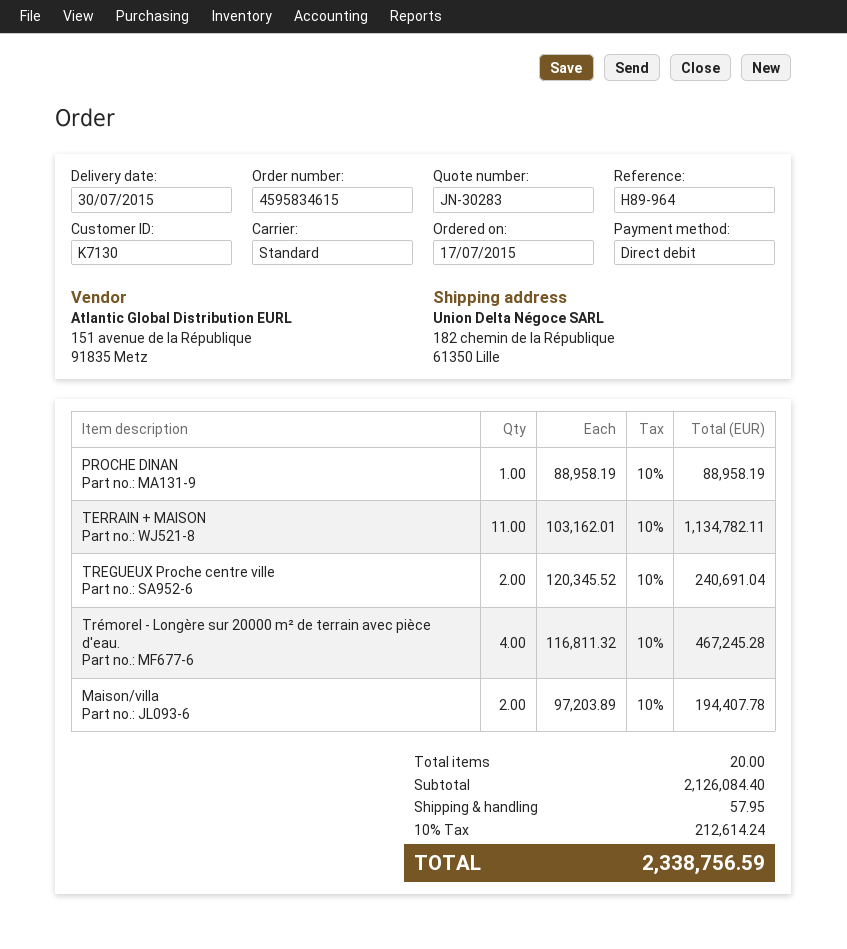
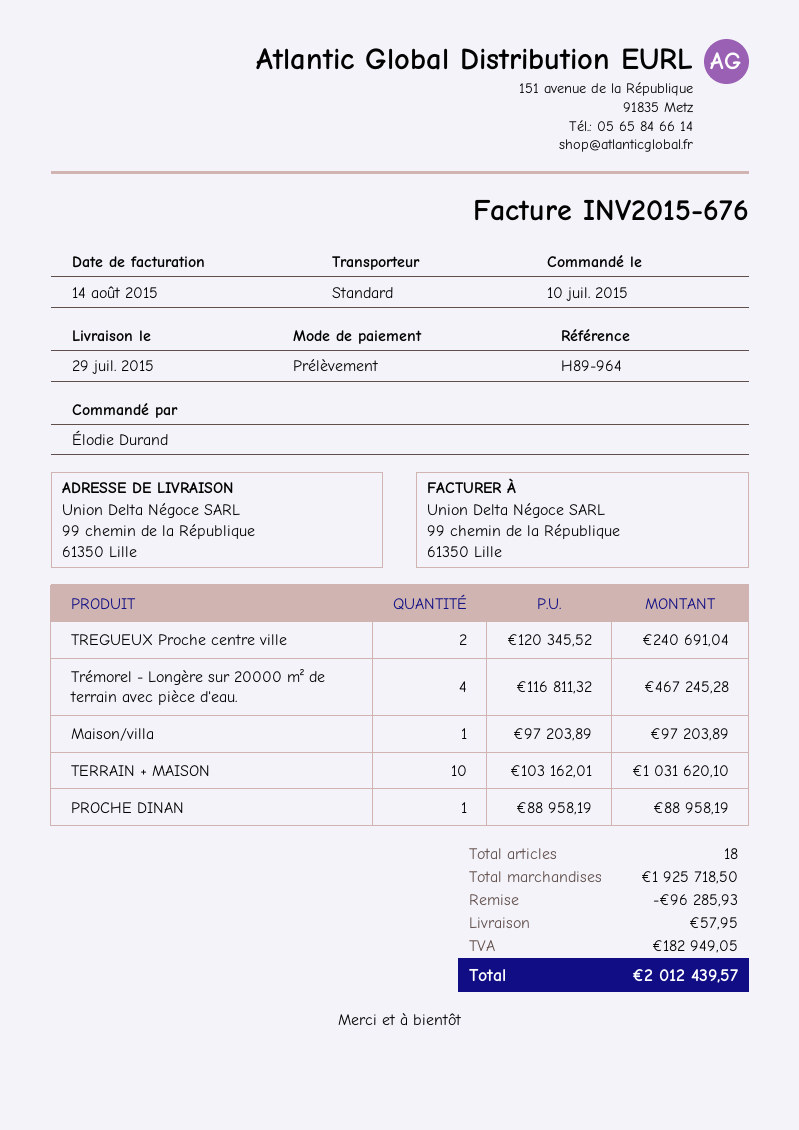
order date: 2015-07-17 -> 2015-07-10
delivery date: 2015-07-30 -> 2015-07-29
ship to: 182 chemin de la République, 61350 Lille -> 99 chemin de la République, 61350 Lille
TERRAIN + MAISON: 11 x 103162.01 = 1134782.11 -> 10 x 103162.01 = 1031620.10
Maison/villa: 2 x 97203.89 = 194407.78 -> 1 x 97203.89 = 97203.89
total quantity: 20 -> 18
subtotal: 2126084.40 -> 1925718.50
discount: none -> 96285.93
tax: 212614.24 -> 182949.05
total: 2338756.59 -> 2012439.57

